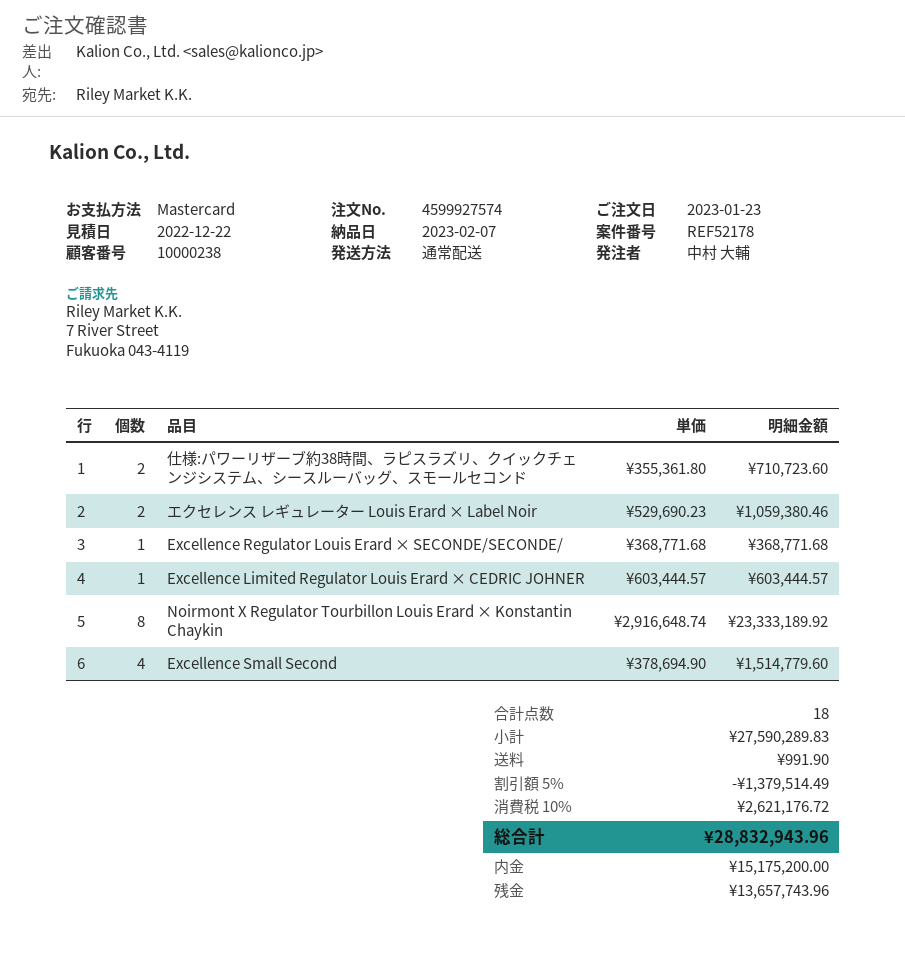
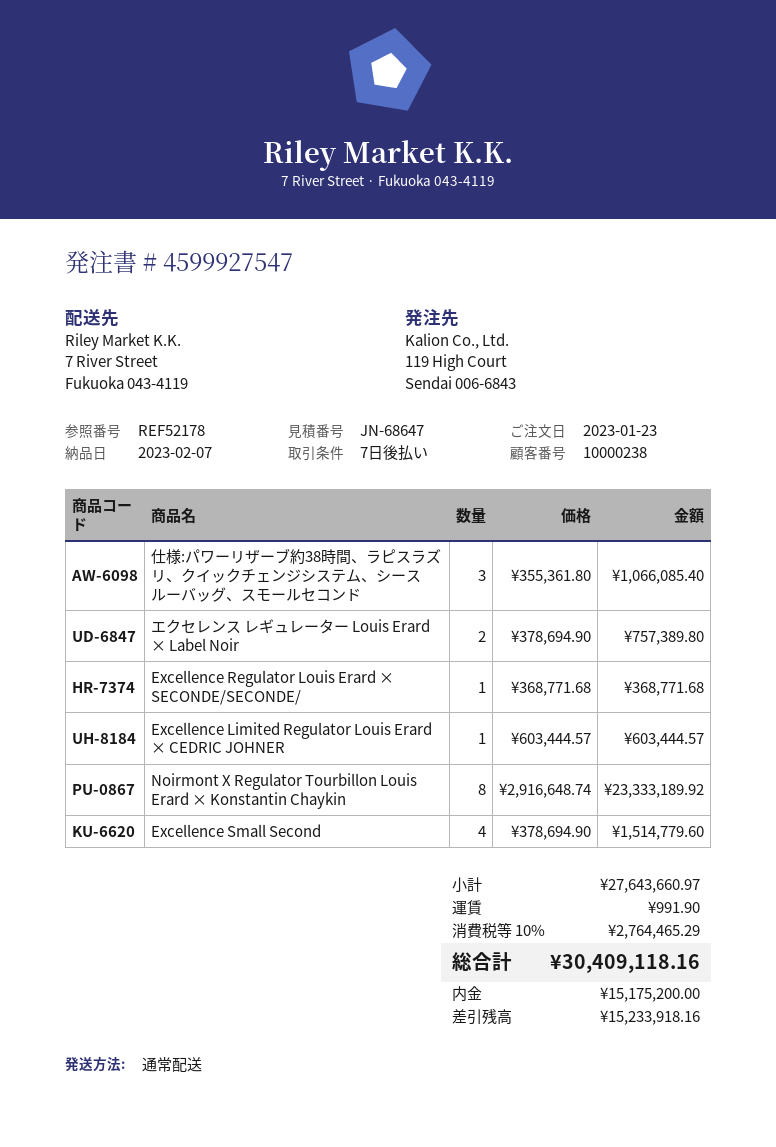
order number: 4599927574 -> 4599927547
仕様:パワーリザーブ約38時間、ラピスラズリ、クイックチェンジシステム、シースルーバッグ、スモールセコンド: 2 x 355361.80 = 710723.60 -> 3 x 355361.80 = 1066085.40
エクセレンス レギュレーター Louis Erard × Label Noir: 2 x 529690.23 = 1059380.46 -> 2 x 378694.90 = 757389.80
subtotal: 27590289.83 -> 27643660.97
discount: 5% = 1379514.49 -> none
tax: 10% = 2621176.72 -> 10% = 2764465.29
total: 28832943.96 -> 30409118.16
balance: 13657743.96 -> 15233918.16

